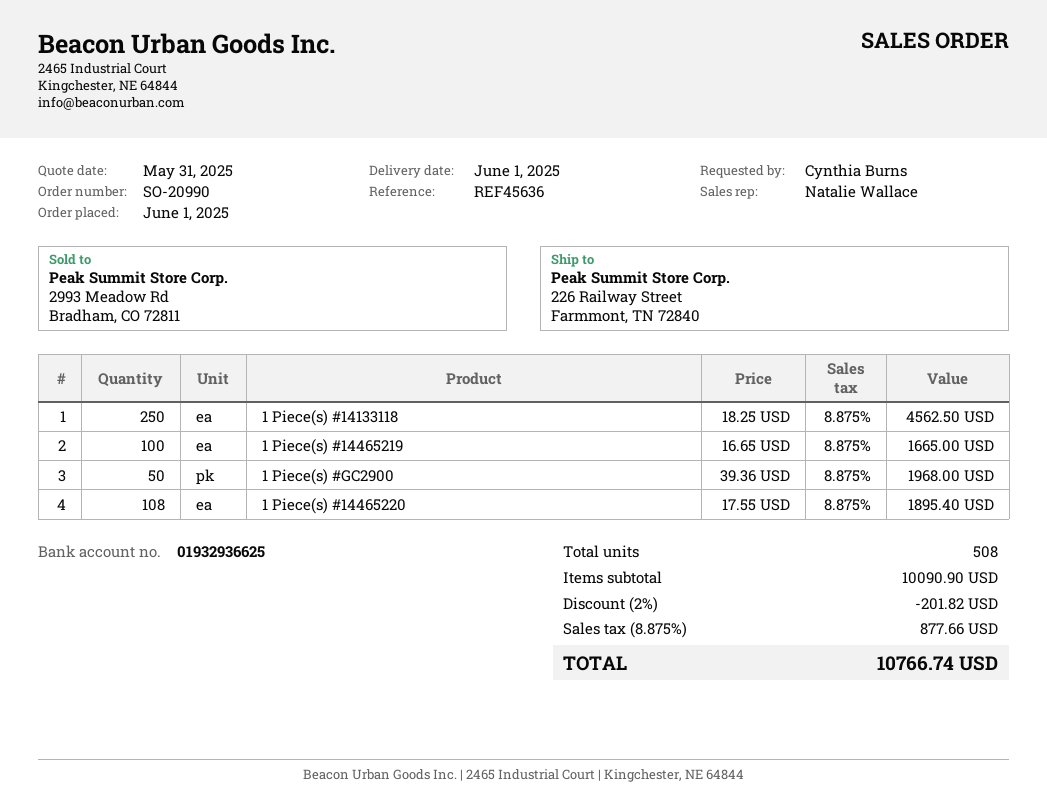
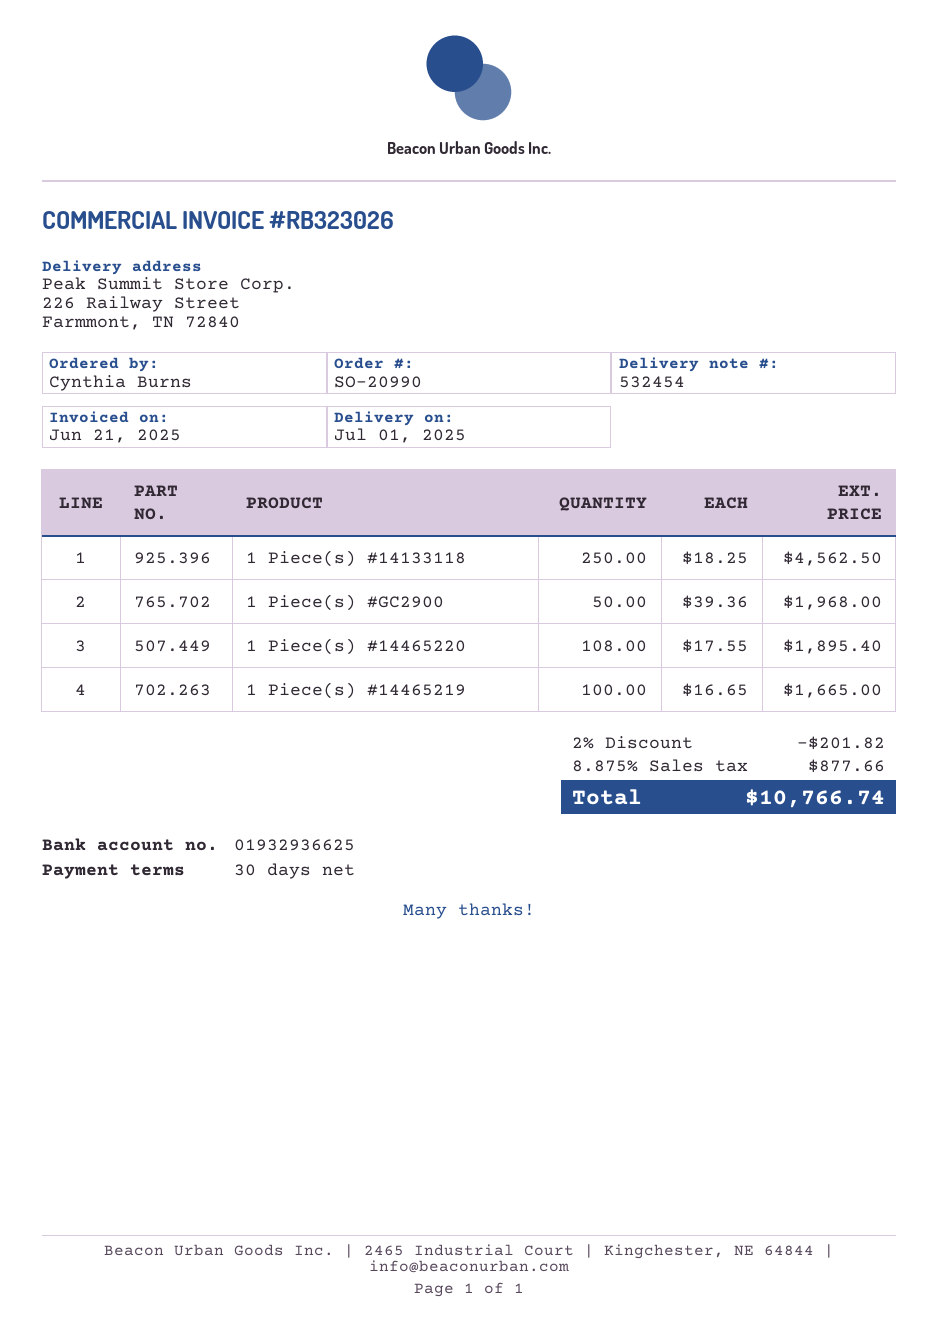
delivery date: 2025-06-01 -> 2025-07-01

